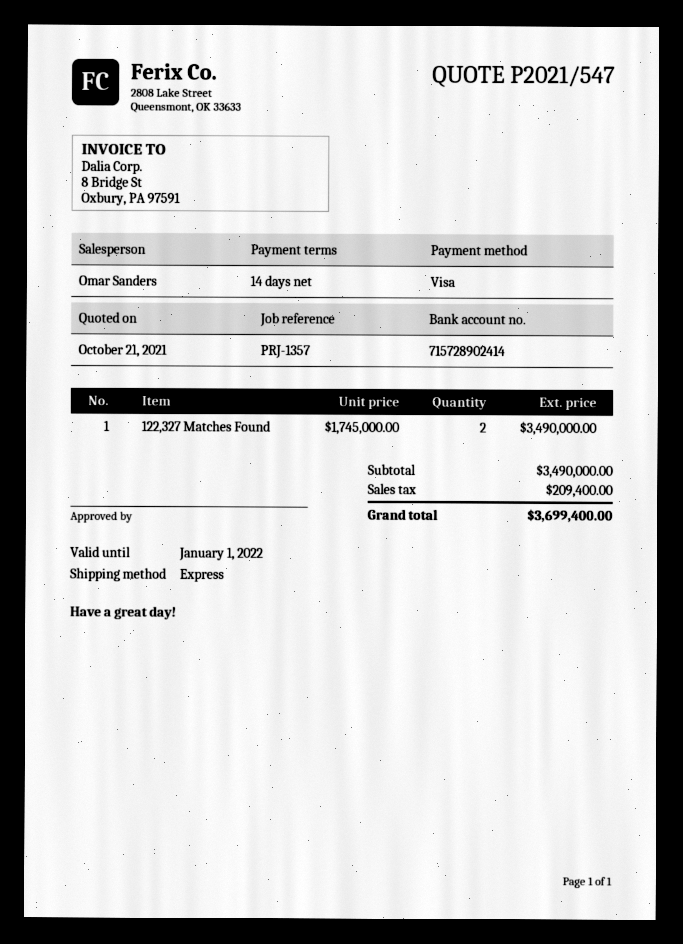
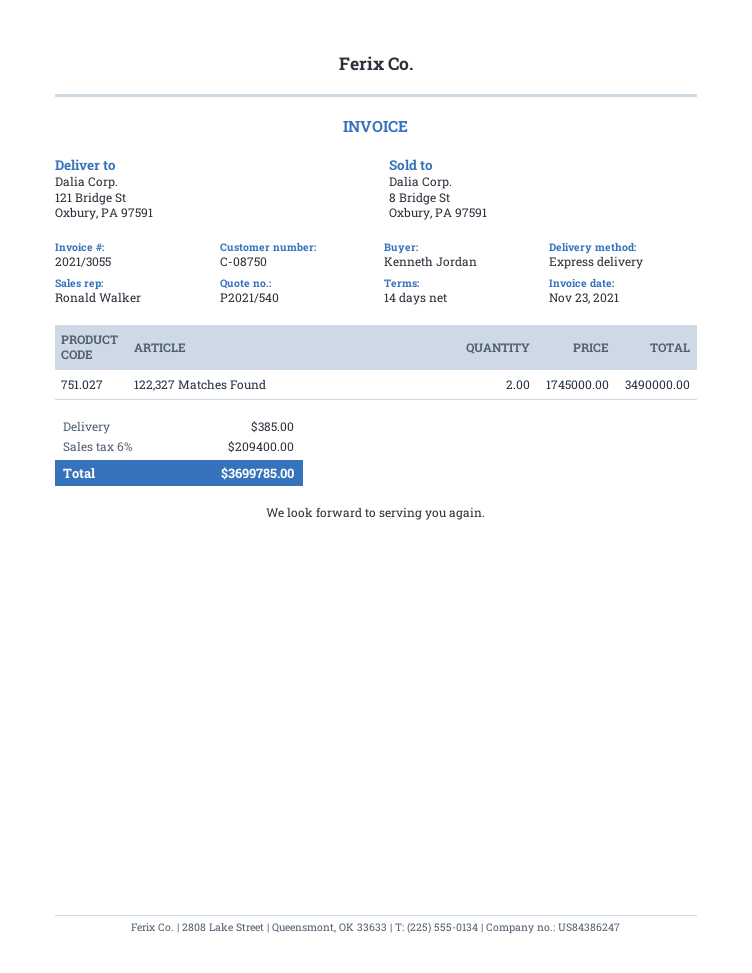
quote number: P2021/547 -> P2021/540
sales rep: Omar Sanders -> Ronald Walker
shipping: none -> 385.00
total: 3699400.00 -> 3699785.00

